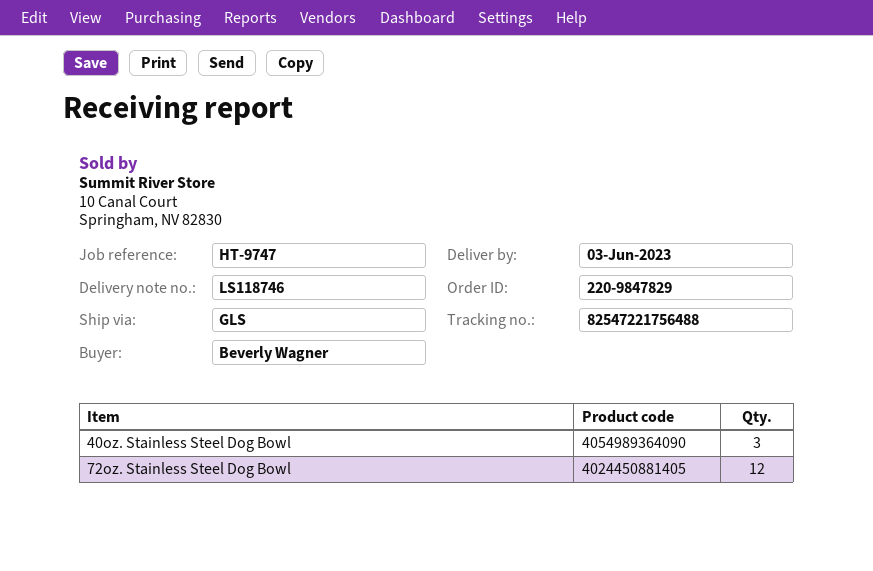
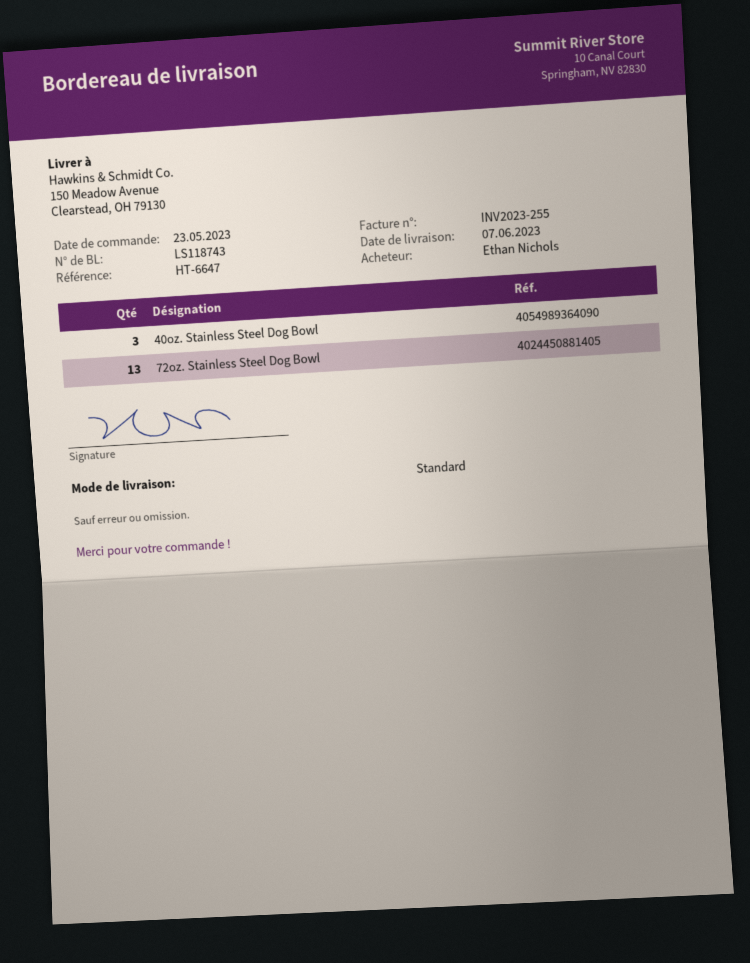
delivery note number: LS118746 -> LS118743
delivery date: 2023-06-03 -> 2023-06-07
reference: HT-9747 -> HT-6647
ordered by: Beverly Wagner -> Ethan Nichols
shipping method: GLS -> standard
72oz. Stainless Steel Dog Bowl: 12 -> 13

